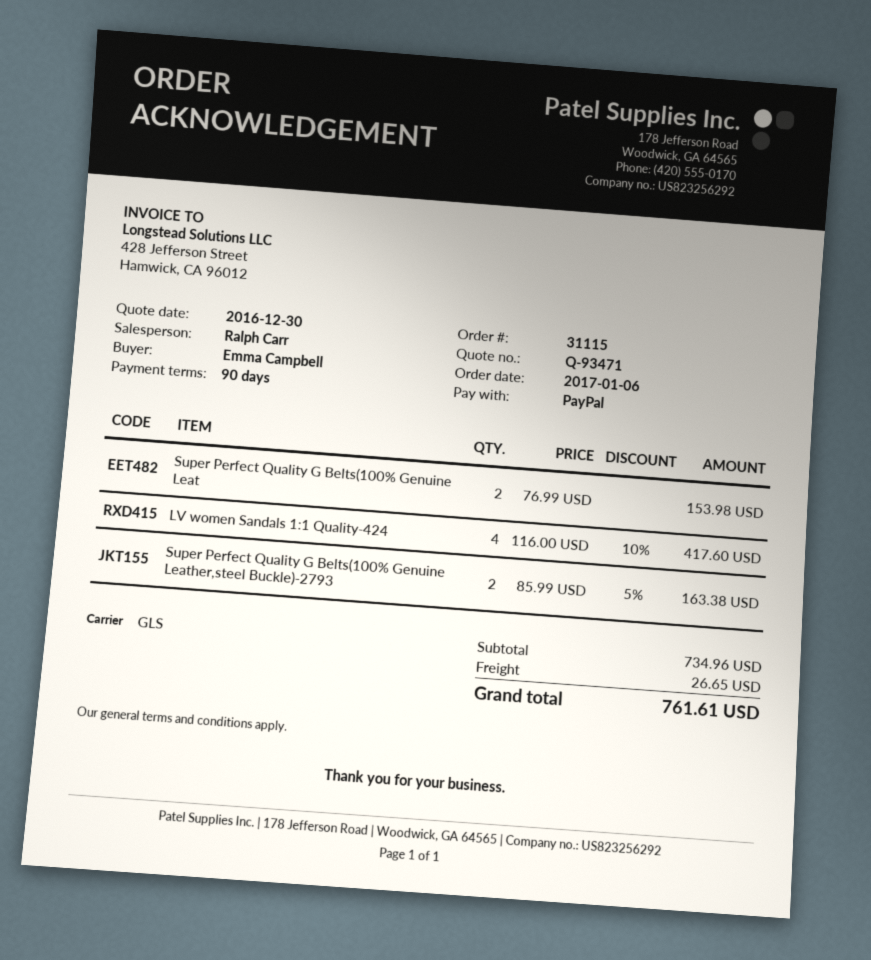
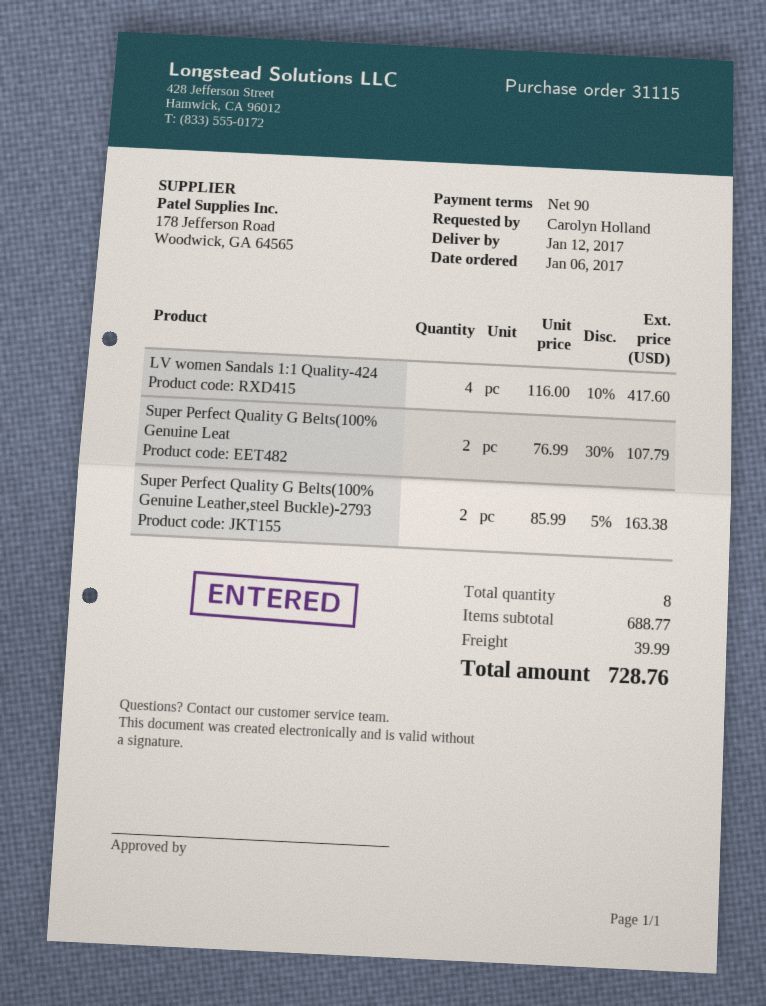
ordered by: Emma Campbell -> Carolyn Holland
Super Perfect Quality G Belts(100% Genuine Leat: 2 x 76.99 = 153.98 -> 2 x 76.99 - 30% = 107.79
subtotal: 734.96 -> 688.77
shipping: 26.65 -> 39.99
total: 761.61 -> 728.76

